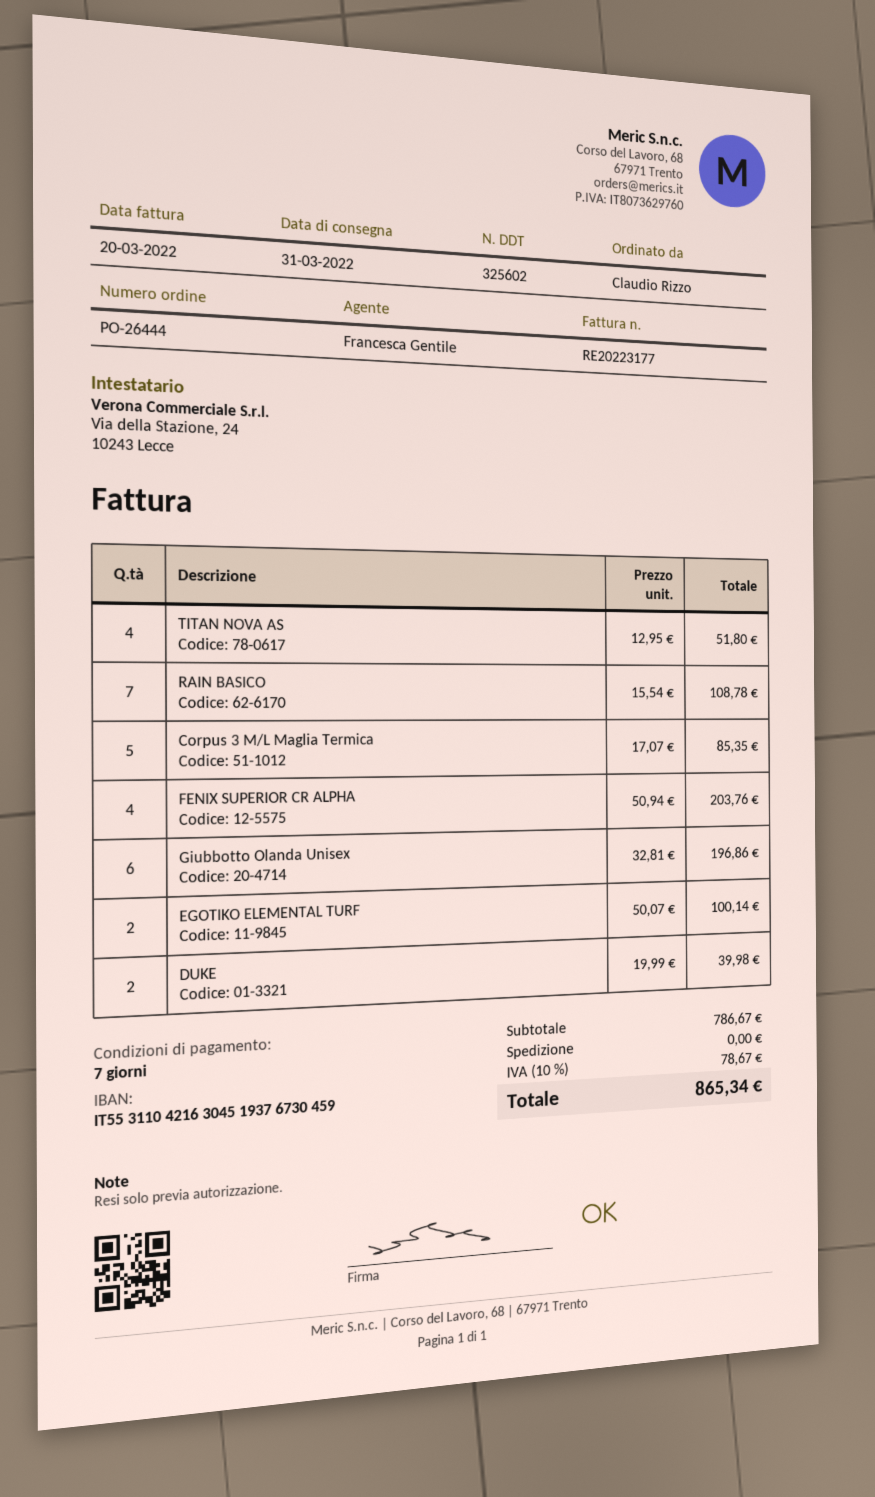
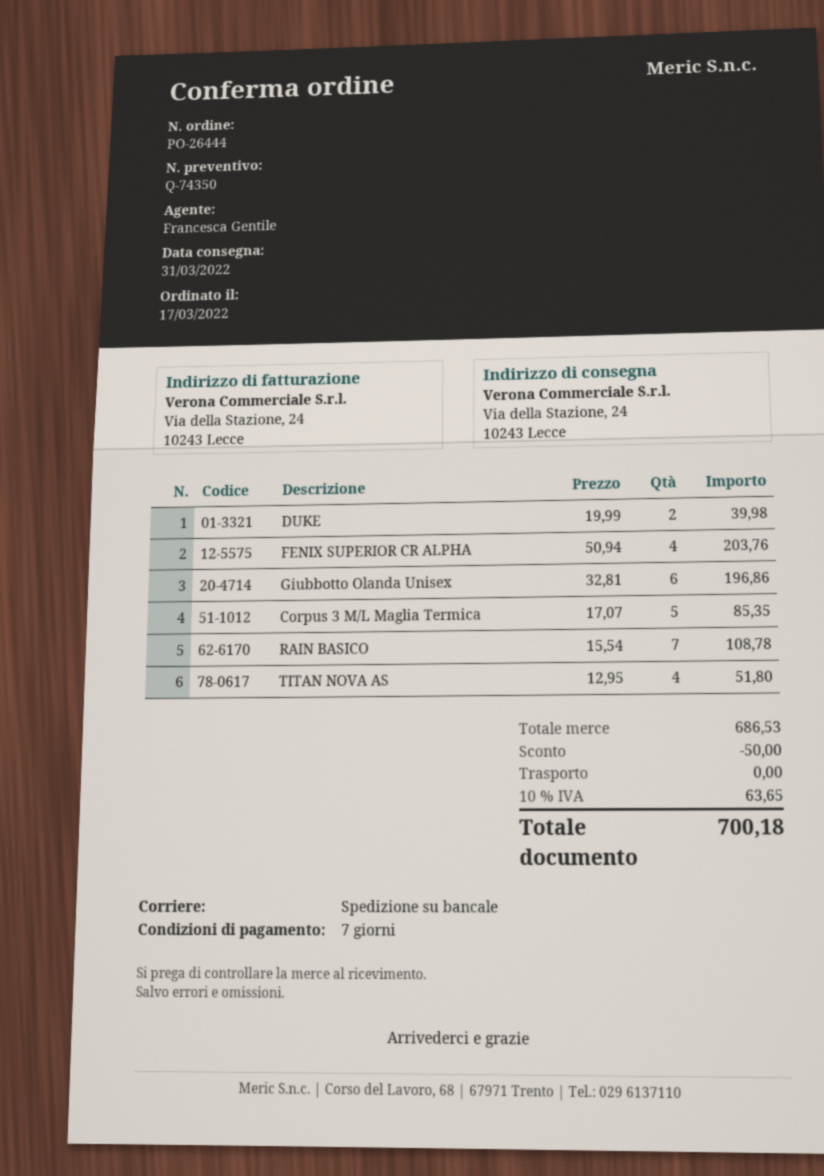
EGOTIKO ELEMENTAL TURF: 2 x 50.07 = 100.14 -> none
subtotal: 786.67 -> 686.53
discount: none -> 50.00
tax: 10% = 78.67 -> 10% = 63.65
total: 865.34 -> 700.18

